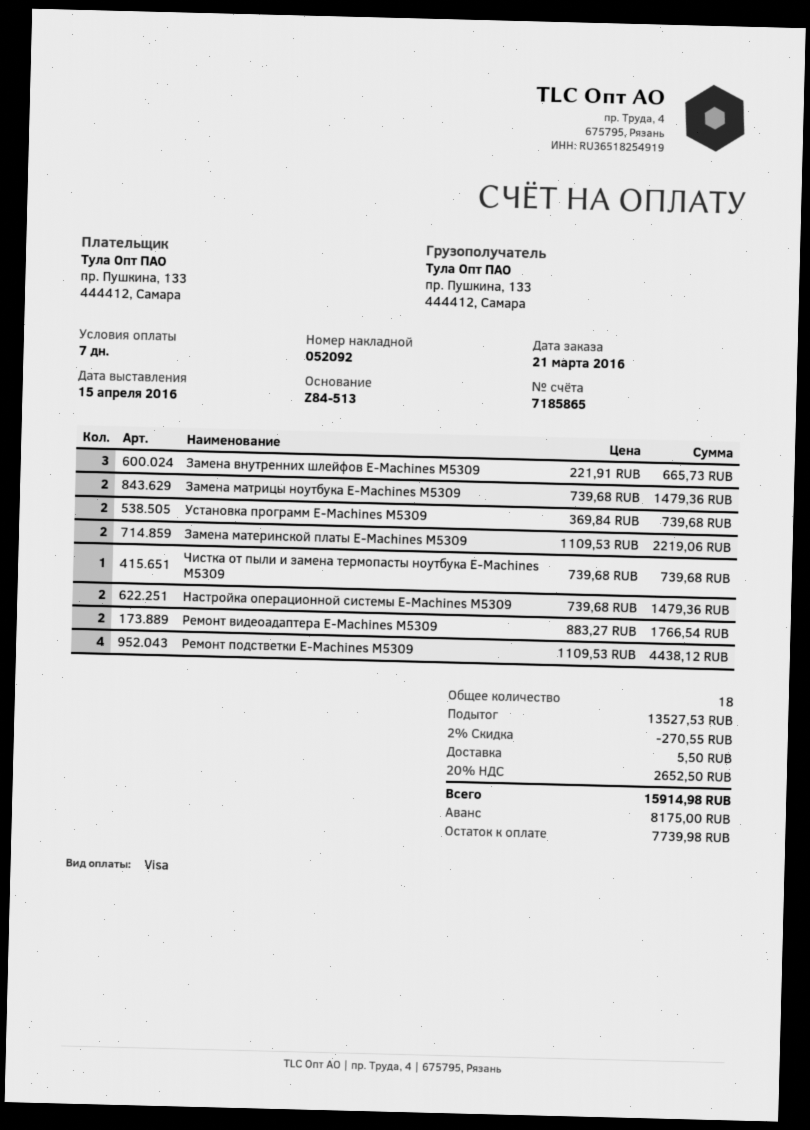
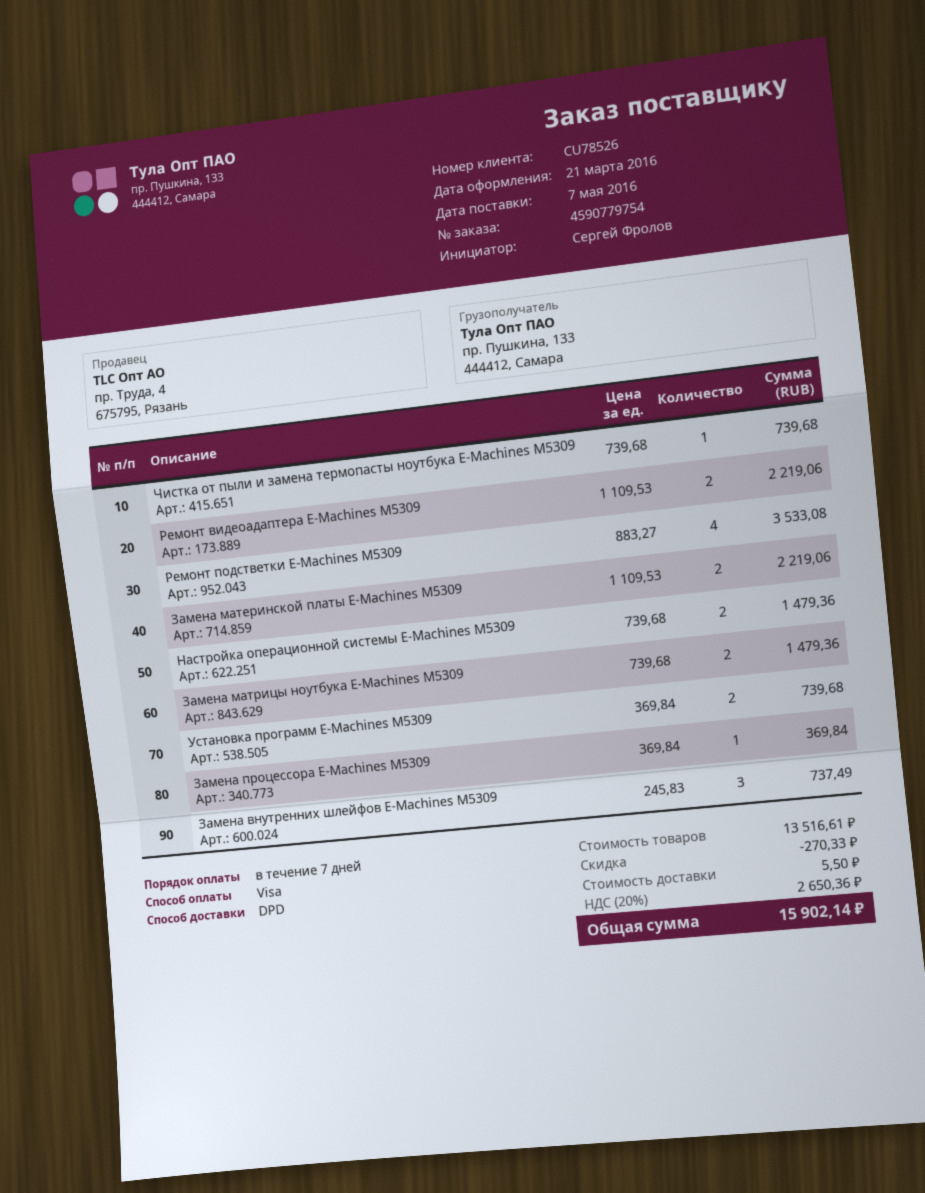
Замена внутренних шлейфов E-Machines M5309: 3 x 221.91 = 665.73 -> 3 x 245.83 = 737.49
Ремонт видеоадаптера E-Machines M5309: 2 x 883.27 = 1766.54 -> 2 x 1109.53 = 2219.06
Ремонт подстветки E-Machines M5309: 4 x 1109.53 = 4438.12 -> 4 x 883.27 = 3533.08
Замена процессора E-Machines M5309: none -> 1 x 369.84 = 369.84
subtotal: 13527.53 -> 13516.61
discount: 270.55 -> 270.33
tax: 20% = 2652.50 -> 20% = 2650.36
total: 15914.98 -> 15902.14

